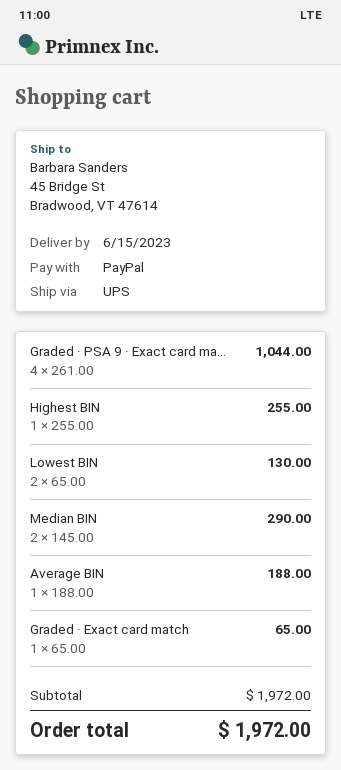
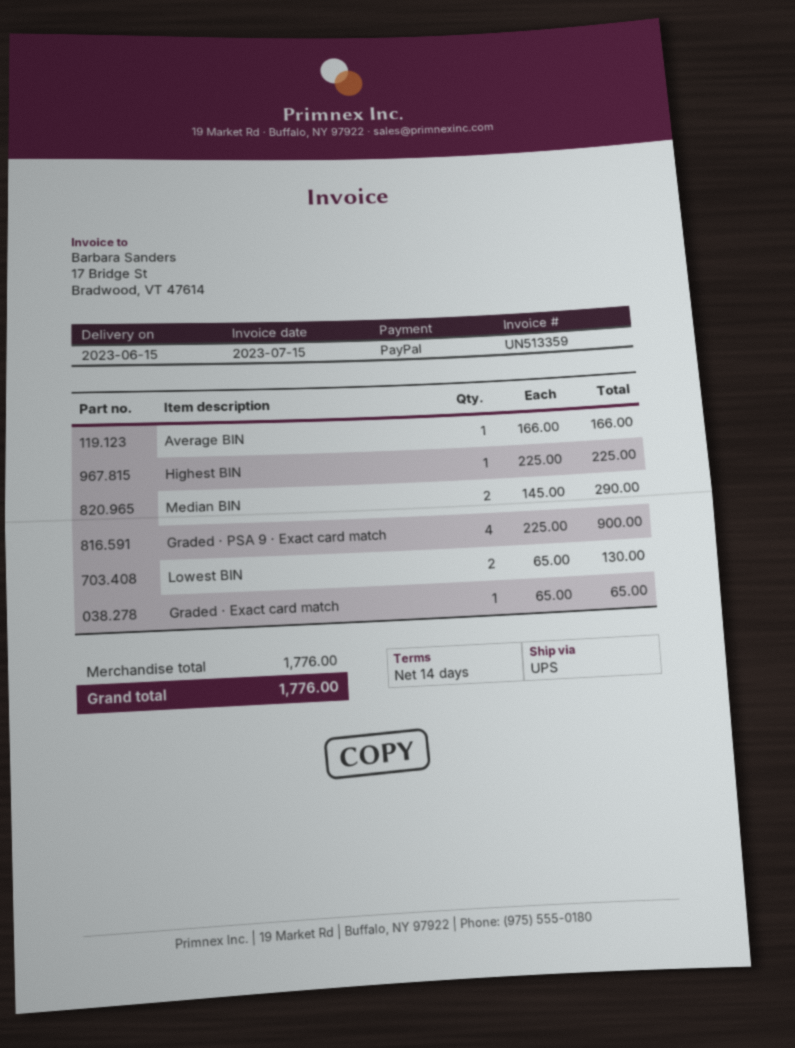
Graded · PSA 9 · Exact card ma...: 4 x 261.00 = 1044.00 -> 4 x 225.00 = 900.00
Highest BIN: 1 x 255.00 = 255.00 -> 1 x 225.00 = 225.00
Average BIN: 1 x 188.00 = 188.00 -> 1 x 166.00 = 166.00
subtotal: 1972.00 -> 1776.00
total: 1972.00 -> 1776.00

